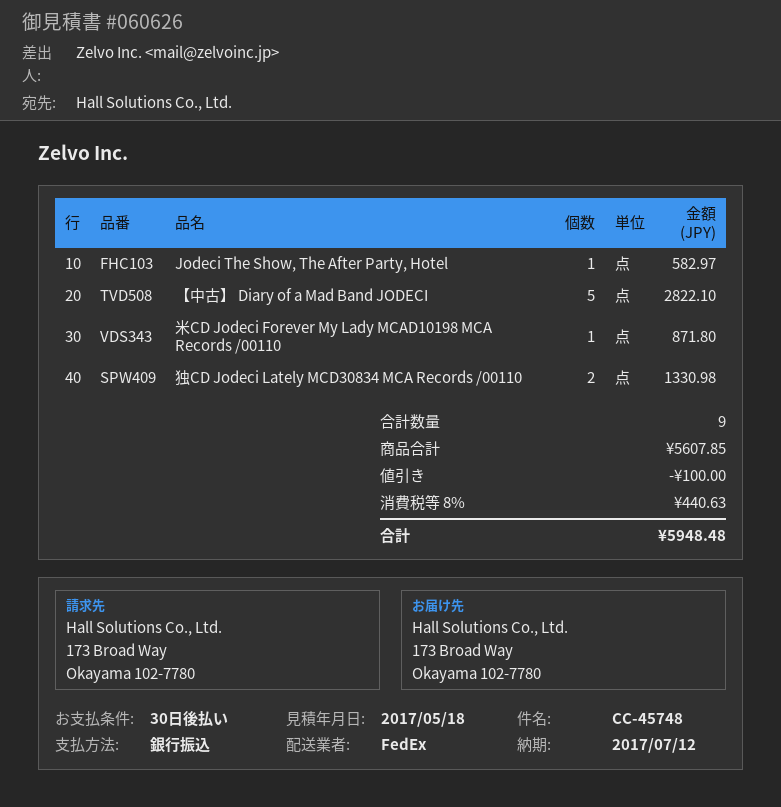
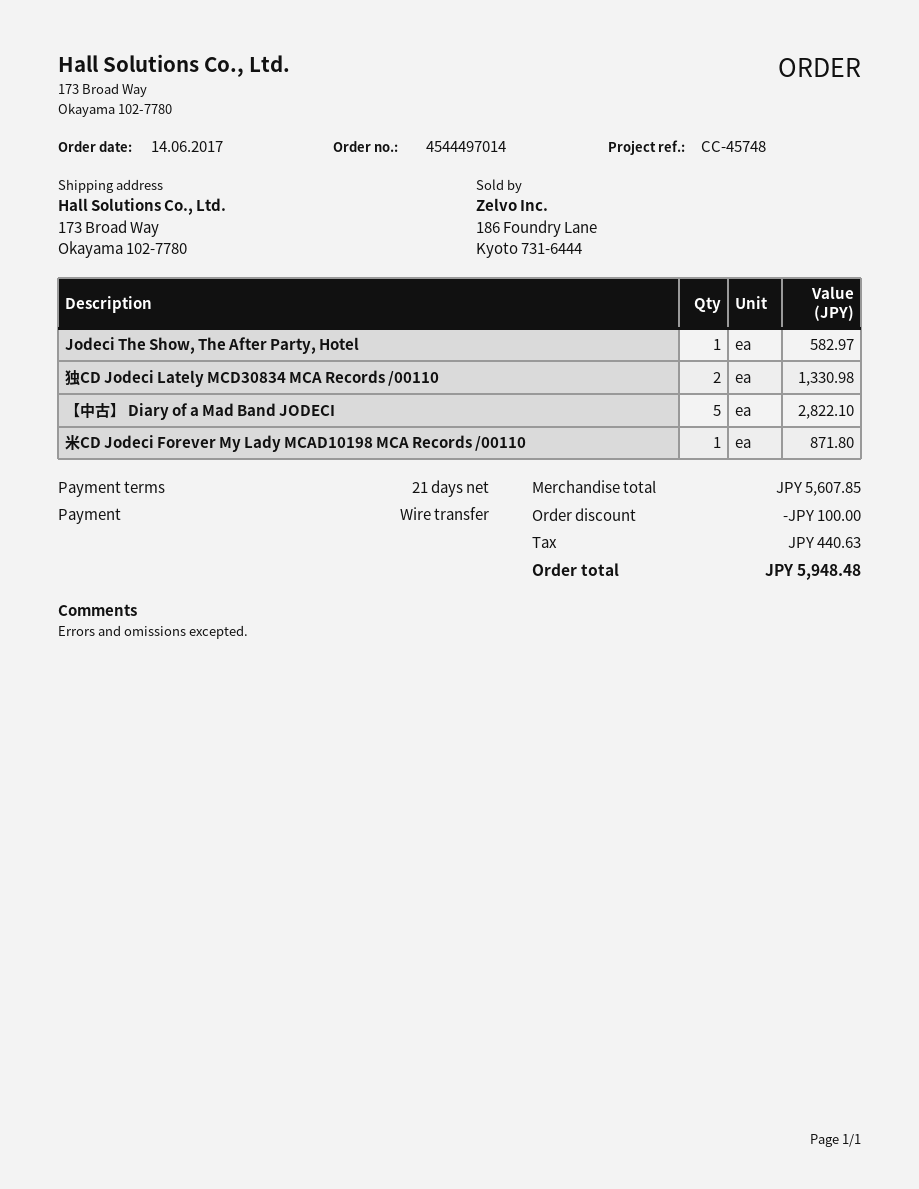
payment terms: 30 days -> 21 days

